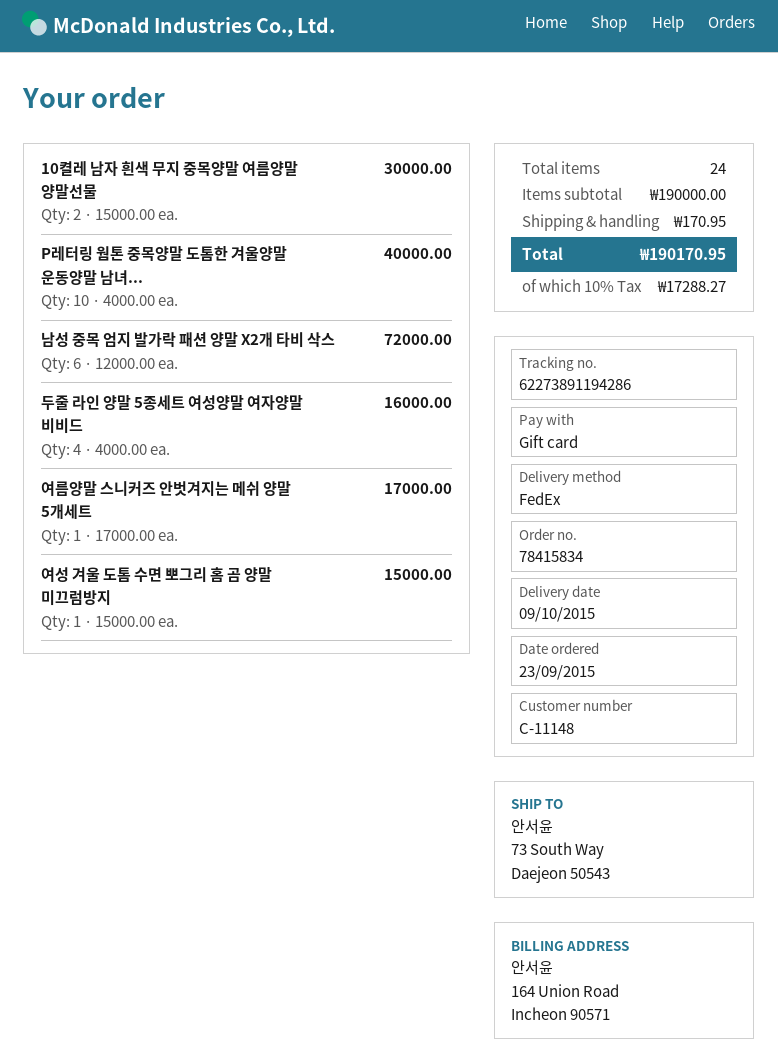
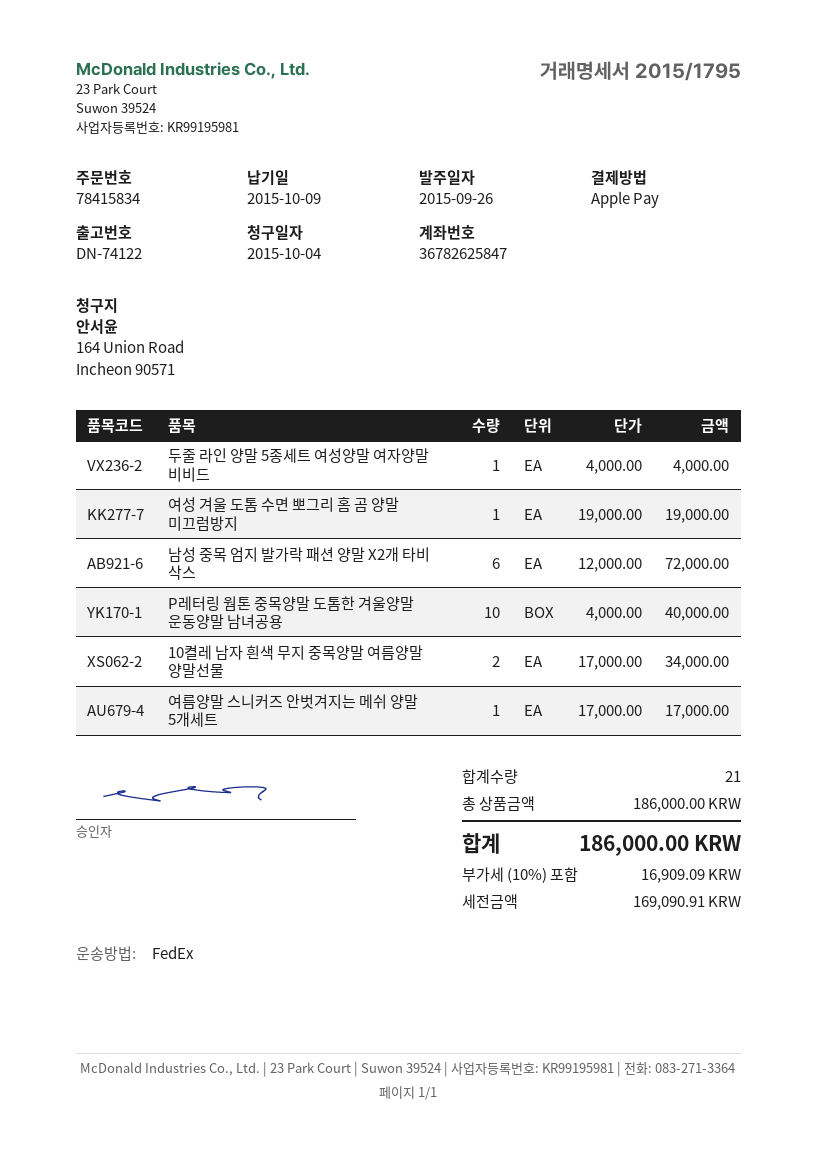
order date: 2015-09-23 -> 2015-09-26
payment method: gift card -> Apple Pay
10켤레 남자 흰색 무지 중목양말 여름양말 양말선물: 2 x 15000.00 = 30000.00 -> 2 x 17000.00 = 34000.00
두줄 라인 양말 5종세트 여성양말 여자양말 비비드: 4 x 4000.00 = 16000.00 -> 1 x 4000.00 = 4000.00
여성 겨울 도톰 수면 뽀그리 홈 곰 양말 미끄럼방지: 1 x 15000.00 = 15000.00 -> 1 x 19000.00 = 19000.00
total quantity: 24 -> 21
subtotal: 190000.00 -> 186000.00
shipping: 170.95 -> none
tax: 10% = 17288.27 -> 10% = 16909.09
total: 190170.95 -> 186000.00

